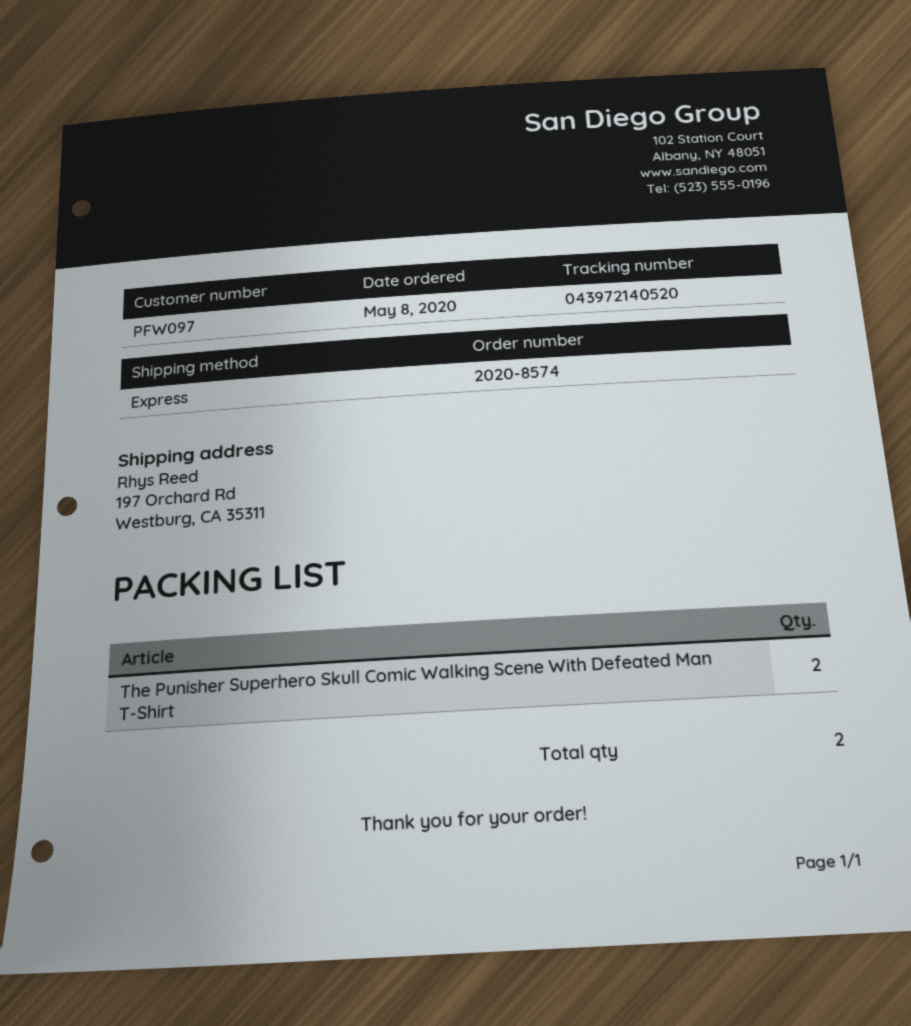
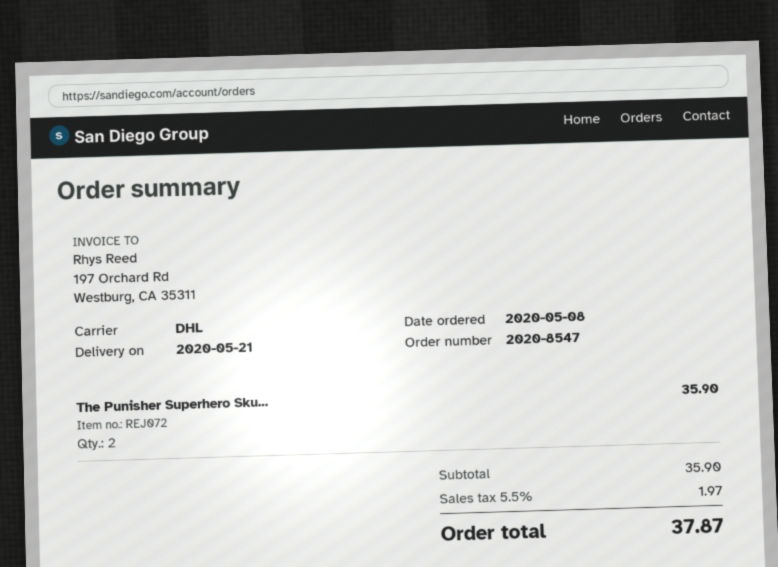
order number: 2020-8574 -> 2020-8547
shipping method: express -> DHL

